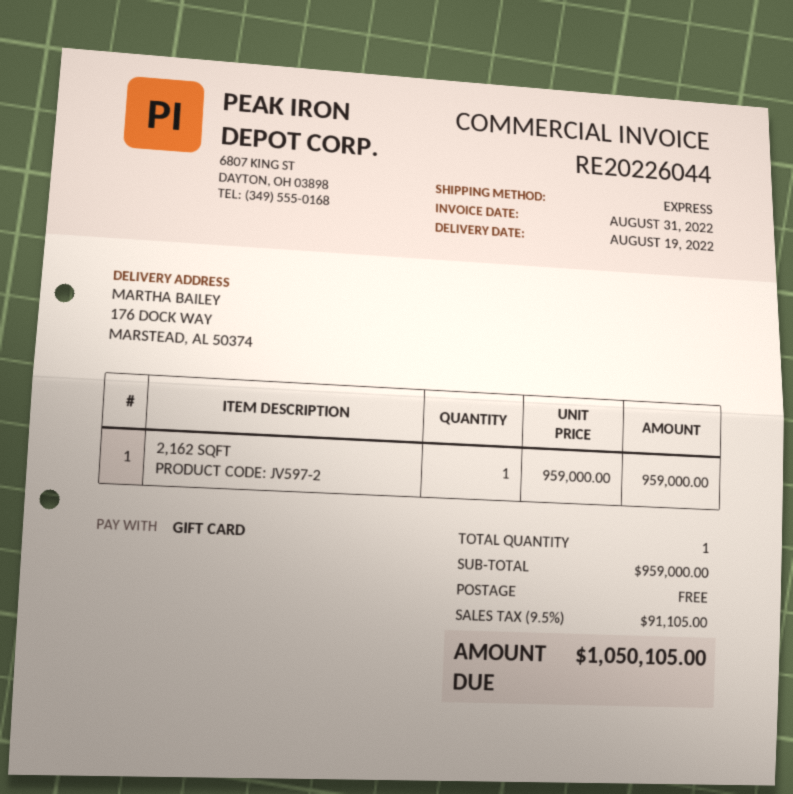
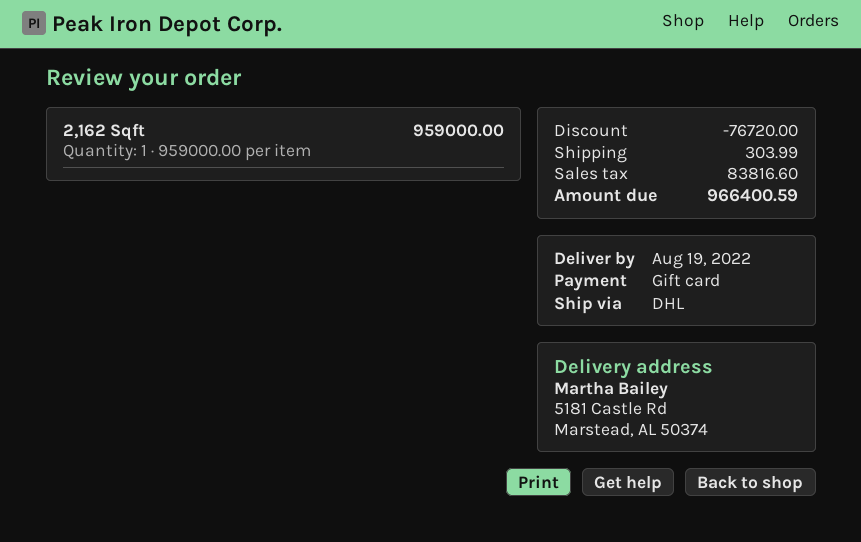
shipping method: express -> DHL
ship to: 176 DOCK WAY, MARSTEAD, AL 50374 -> 5181 Castle Rd, Marstead, AL 50374
discount: none -> 76720.00
shipping: 0.00 -> 303.99
tax: 91105.00 -> 83816.60
total: 1050105.00 -> 966400.59

